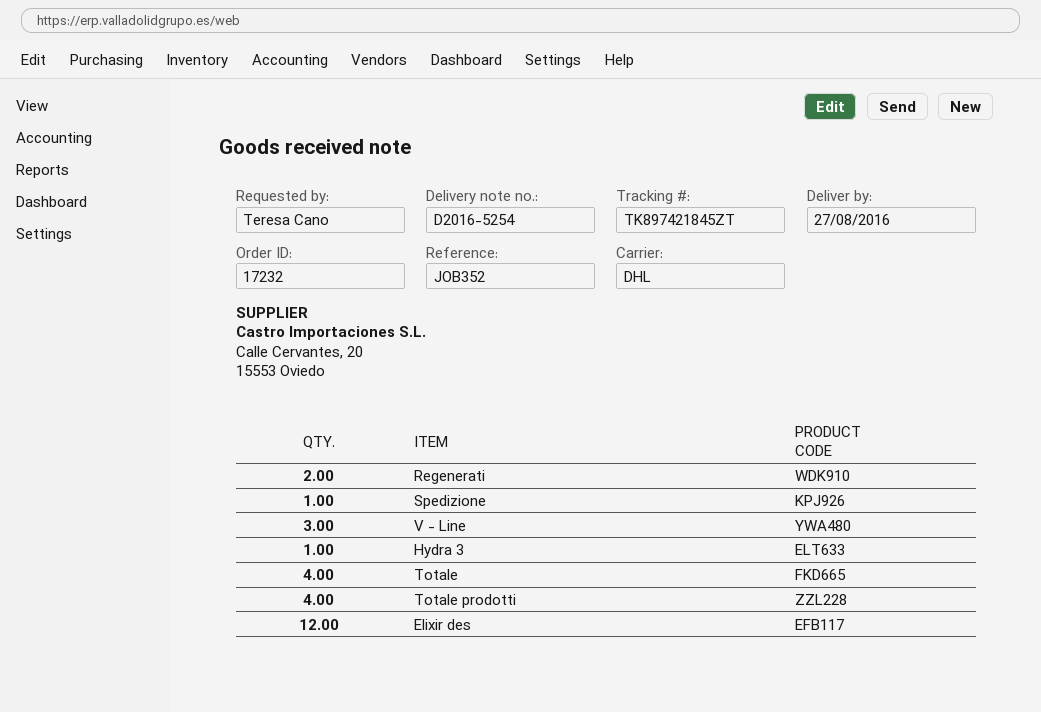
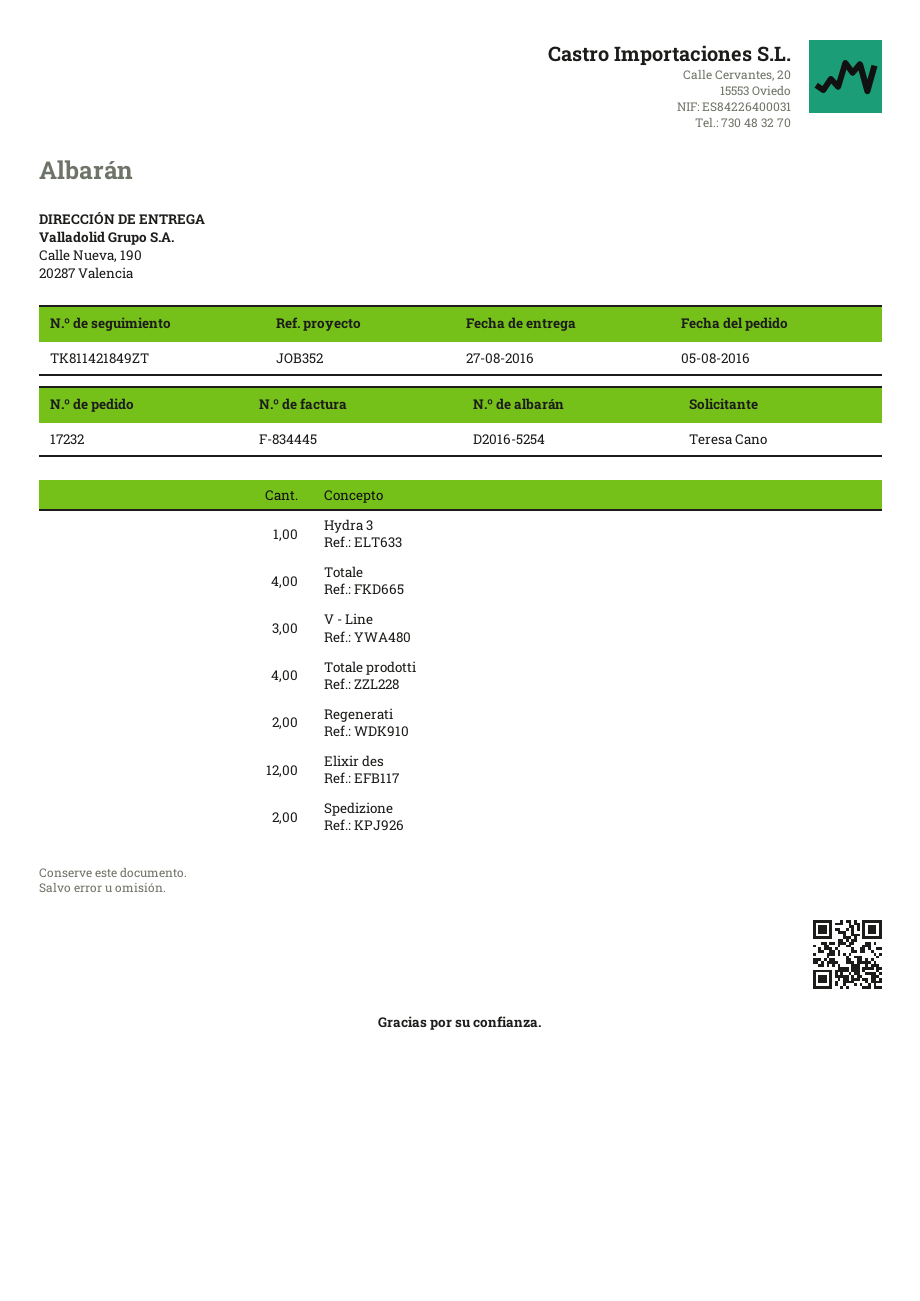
tracking number: TK897421845ZT -> TK811421849ZT
Spedizione: 1 -> 2

